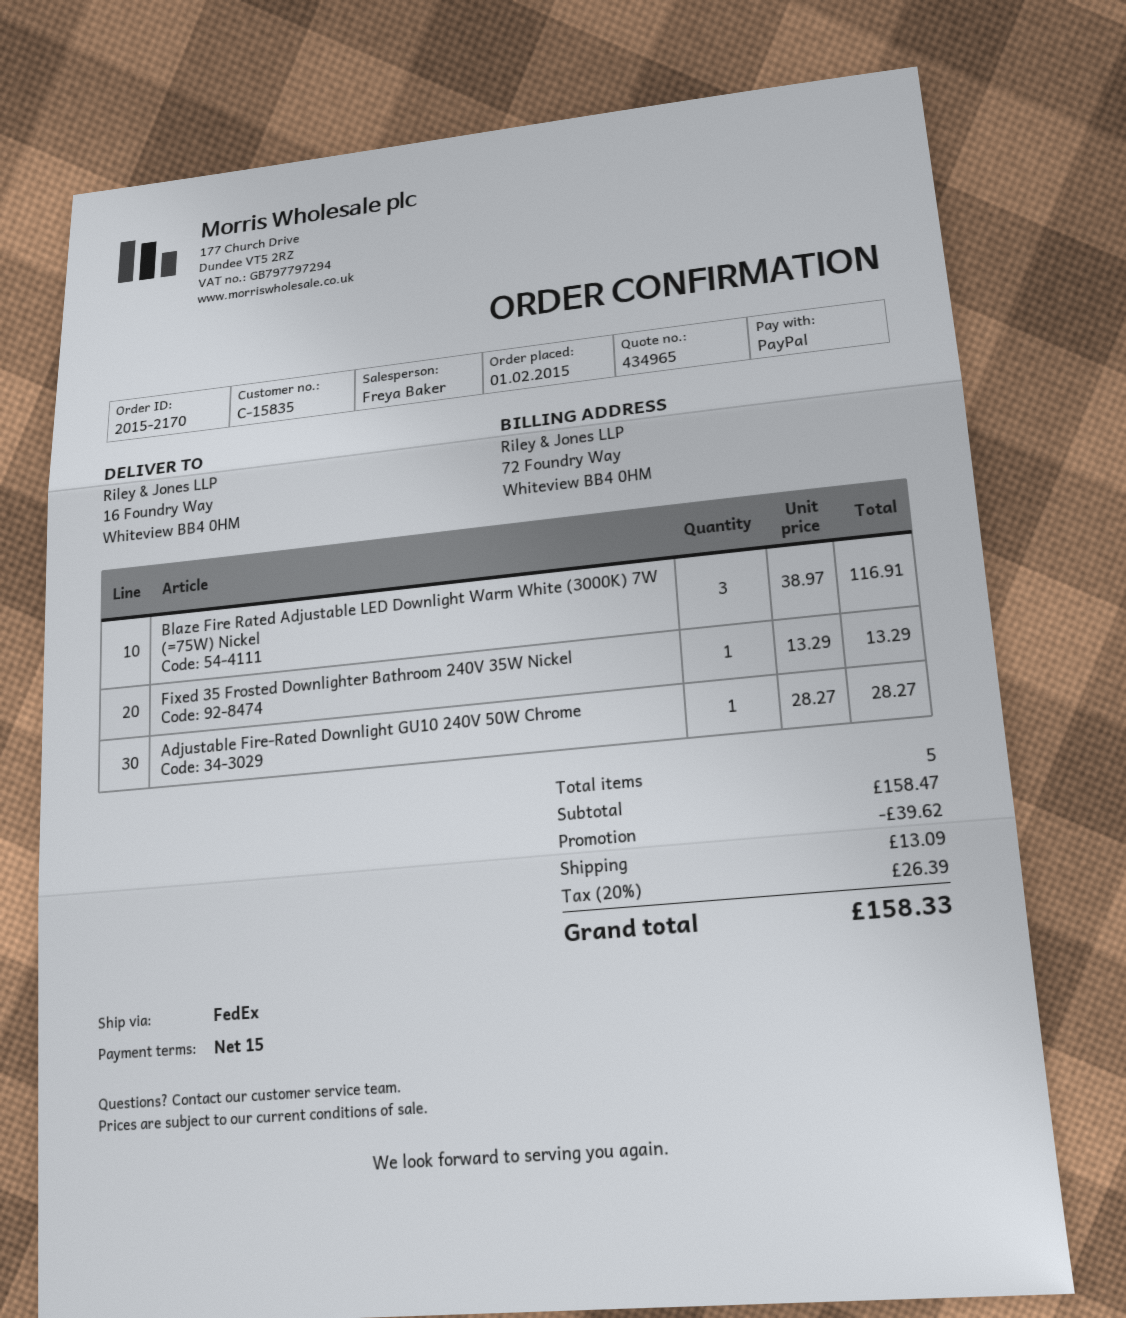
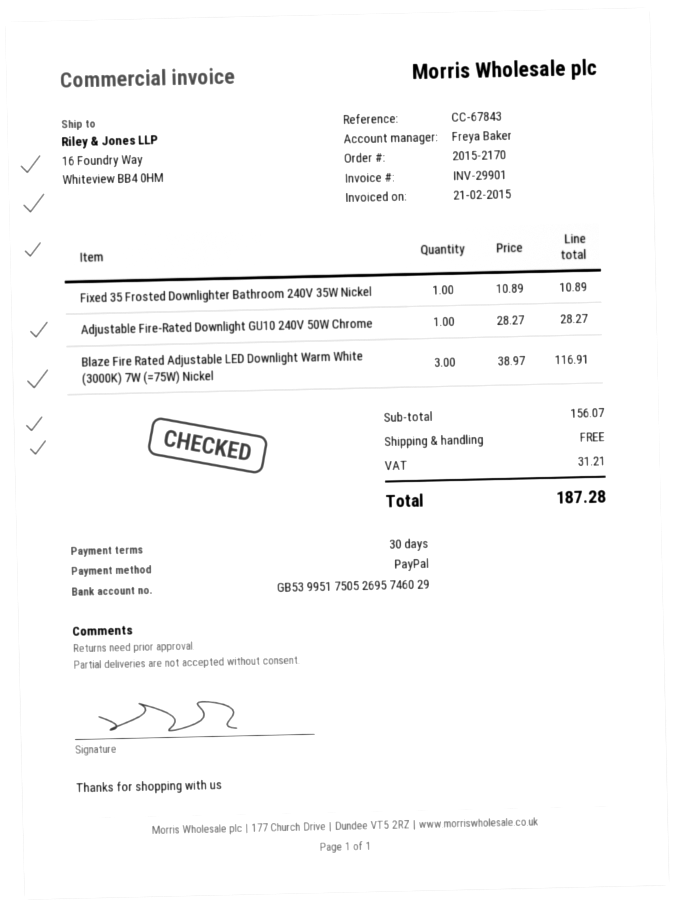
payment terms: 15 days -> 30 days
Fixed 35 Frosted Downlighter Bathroom 240V 35W Nickel: 1 x 13.29 = 13.29 -> 1 x 10.89 = 10.89
subtotal: 158.47 -> 156.07
discount: 39.62 -> none
shipping: 13.09 -> 0.00
tax: 26.39 -> 31.21
total: 158.33 -> 187.28

